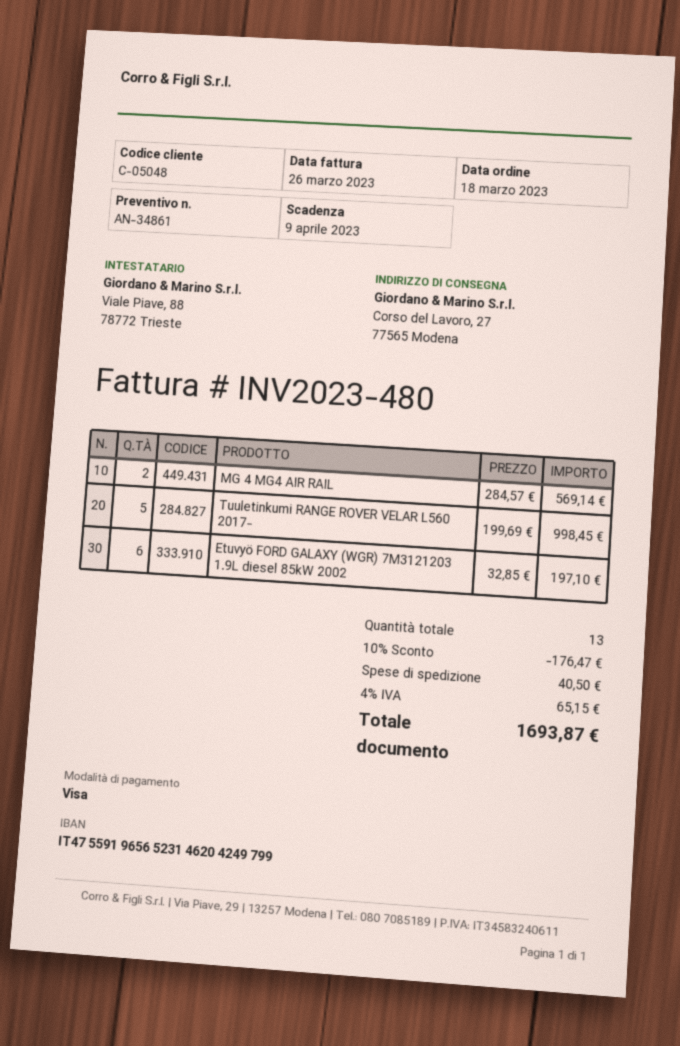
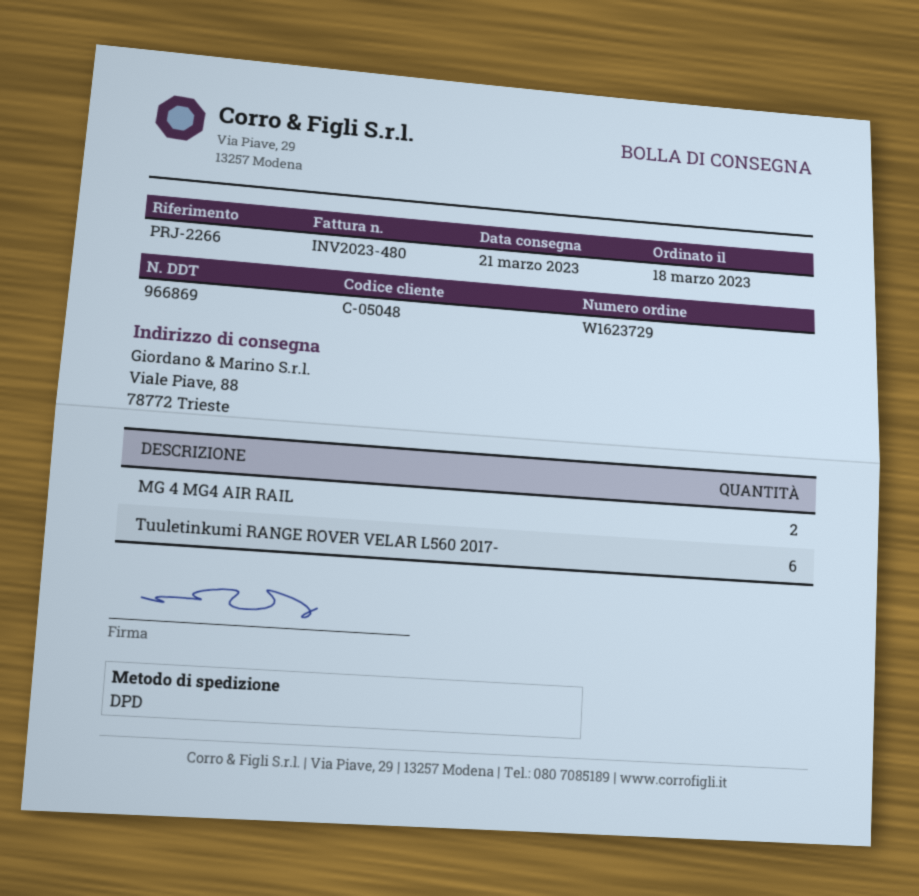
ship to: Corso del Lavoro, 27, 77565 Modena -> Viale Piave, 88, 78772 Trieste
Tuuletinkumi RANGE ROVER VELAR L560 2017-: 5 -> 6
Etuvyö FORD GALAXY (WGR) 7M3121203 1.9L diesel 85kW 2002: 6 -> none

